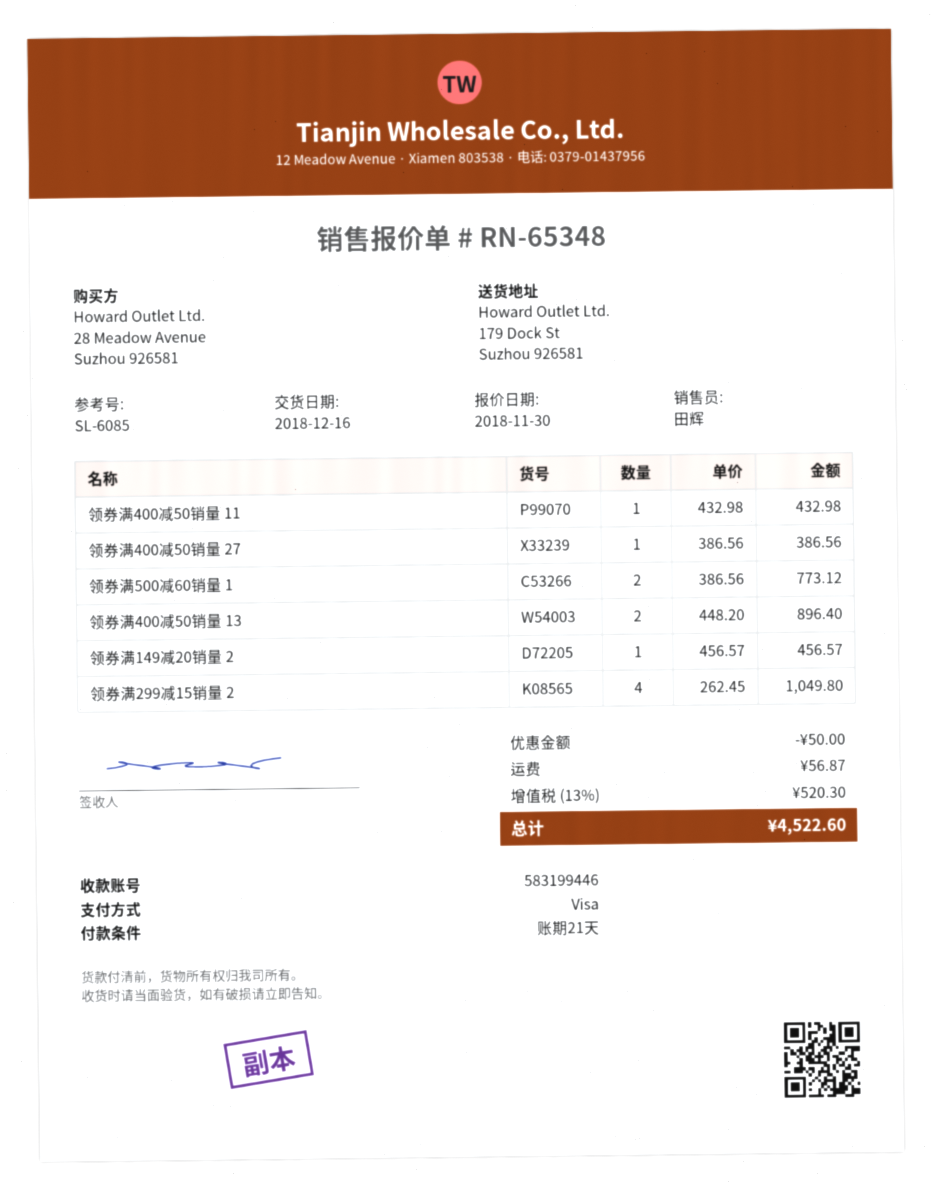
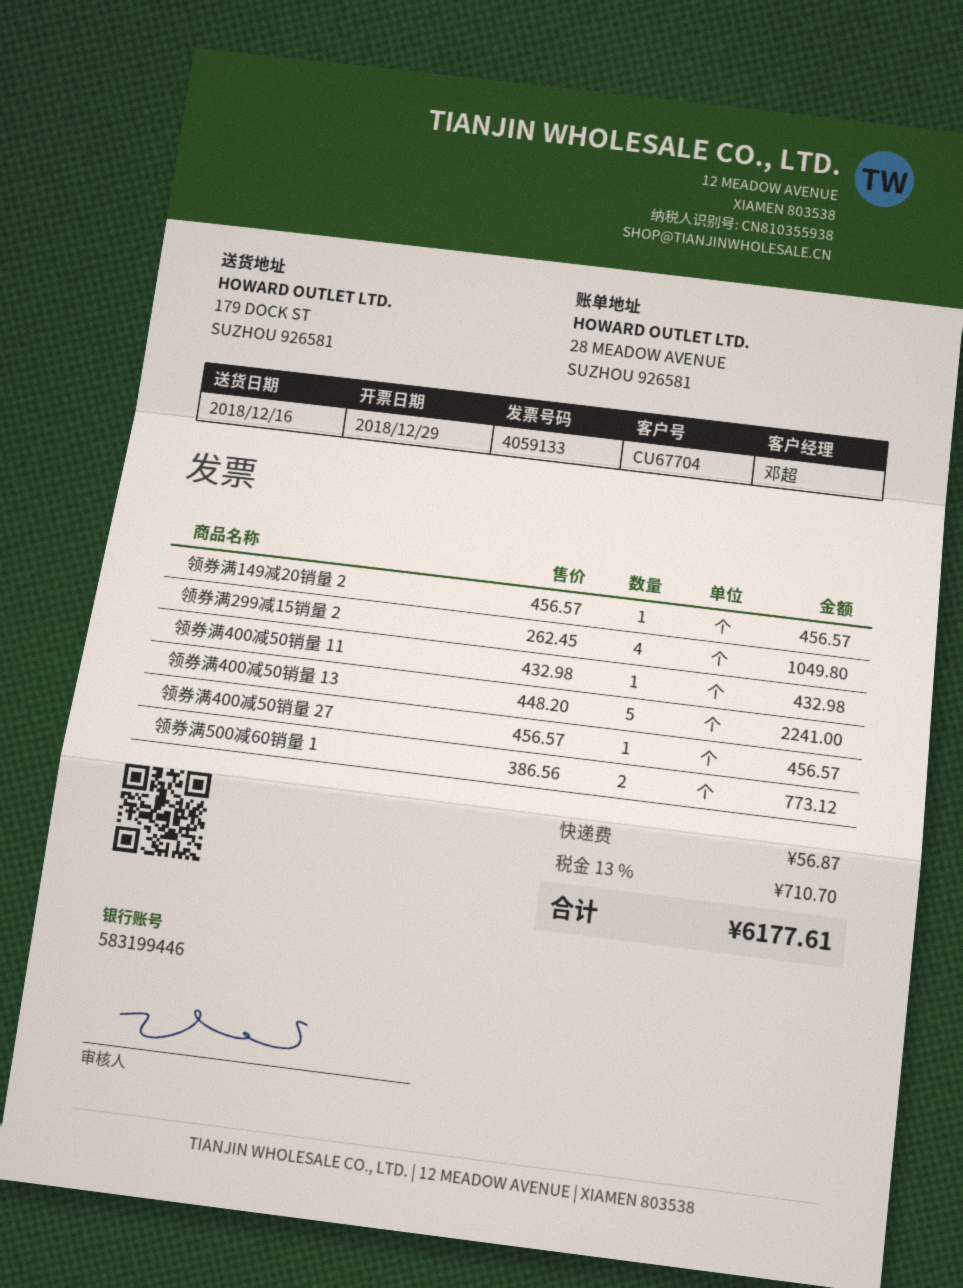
sales rep: 田辉 -> 邓超
领券满400减50销量 27: 1 x 386.56 = 386.56 -> 1 x 456.57 = 456.57
领券满400减50销量 13: 2 x 448.20 = 896.40 -> 5 x 448.20 = 2241.00
discount: 50.00 -> none
tax: 13% = 520.30 -> 13% = 710.70
total: 4522.60 -> 6177.61

